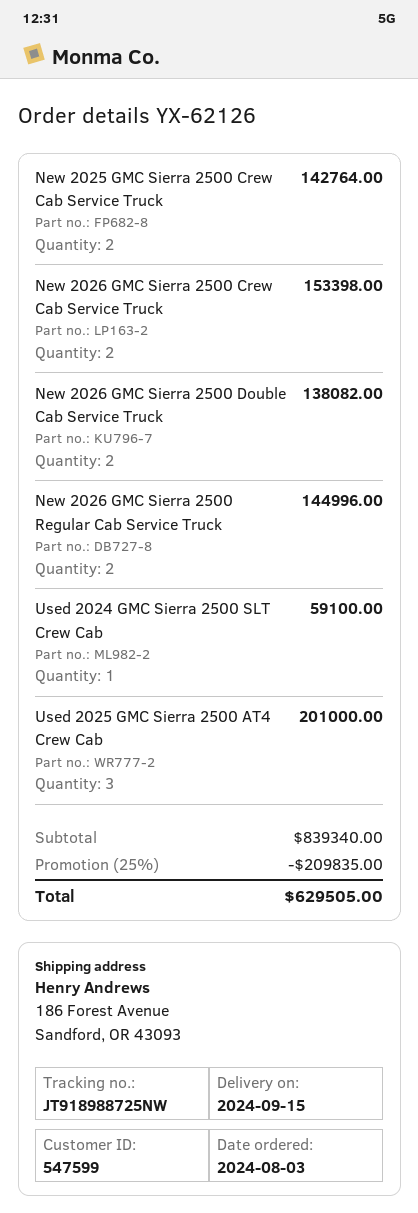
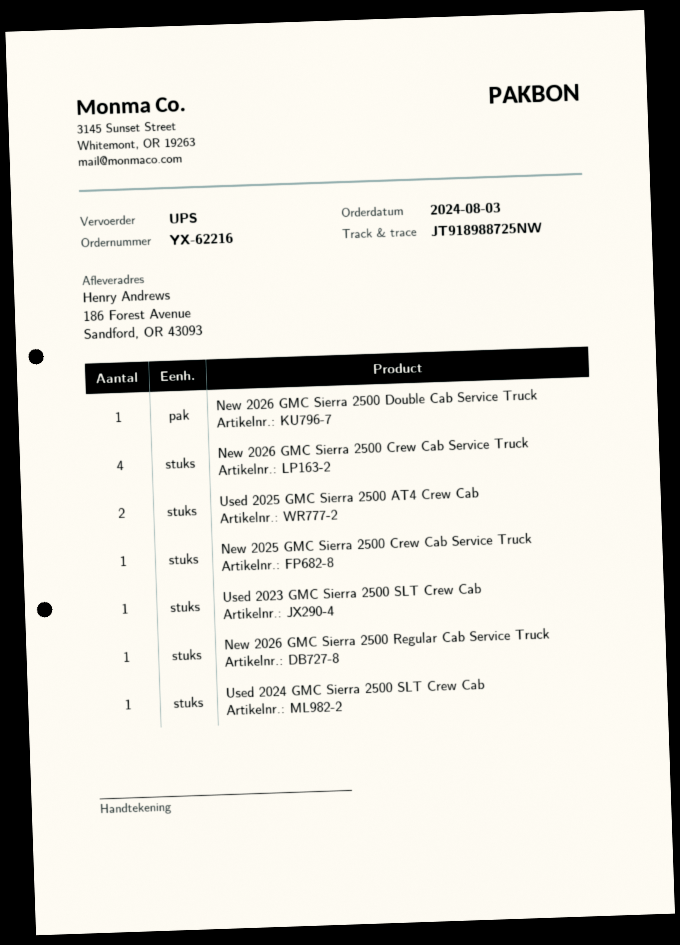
order number: YX-62126 -> YX-62216
New 2025 GMC Sierra 2500 Crew Cab Service Truck: 2 -> 1
New 2026 GMC Sierra 2500 Crew Cab Service Truck: 2 -> 4
New 2026 GMC Sierra 2500 Double Cab Service Truck: 2 -> 1
New 2026 GMC Sierra 2500 Regular Cab Service Truck: 2 -> 1
Used 2025 GMC Sierra 2500 AT4 Crew Cab: 3 -> 2
Used 2023 GMC Sierra 2500 SLT Crew Cab: none -> 1

